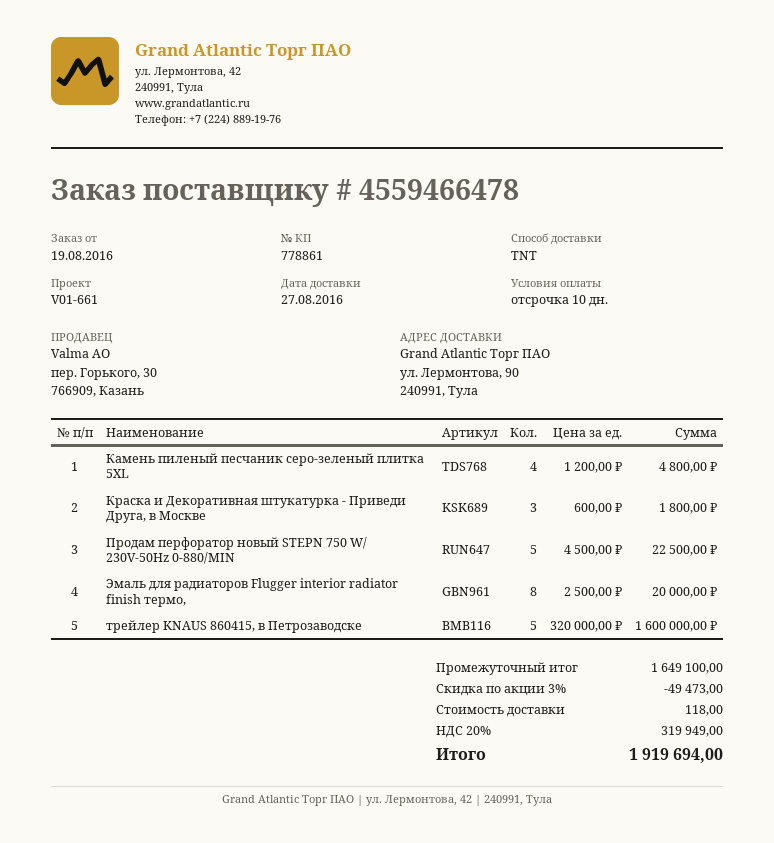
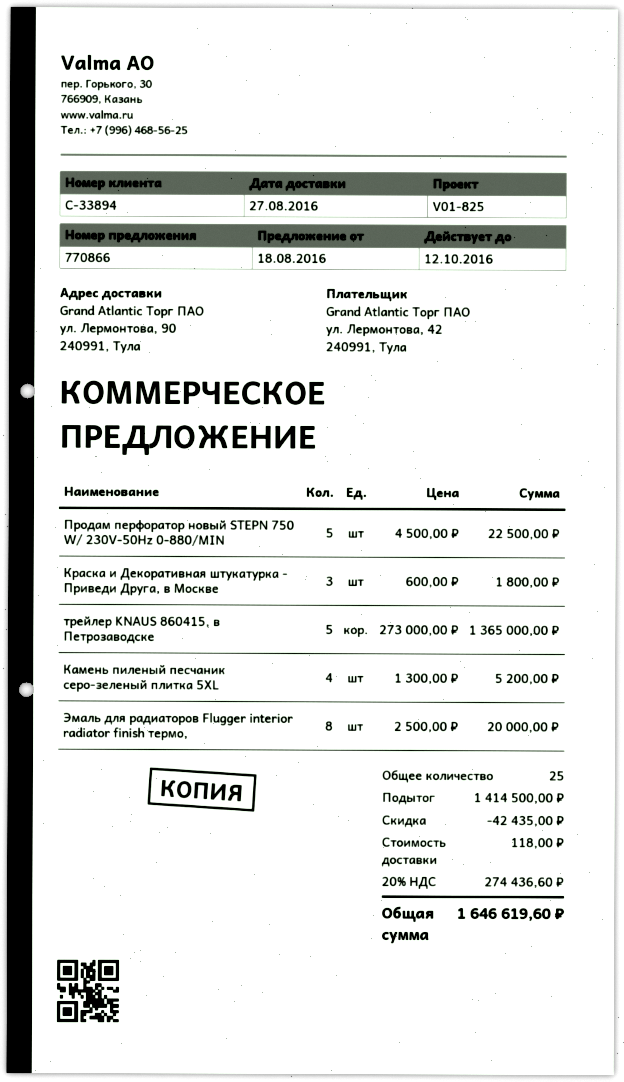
quote number: 778861 -> 770866
reference: V01-661 -> V01-825
Камень пиленый песчаник серо-зеленый плитка 5XL: 4 x 1200.00 = 4800.00 -> 4 x 1300.00 = 5200.00
трейлер KNAUS 860415, в Петрозаводске: 5 x 320000.00 = 1600000.00 -> 5 x 273000.00 = 1365000.00
subtotal: 1649100.00 -> 1414500.00
discount: 49473.00 -> 42435.00
tax: 20% = 319949.00 -> 20% = 274436.60
total: 1919694.00 -> 1646619.60

